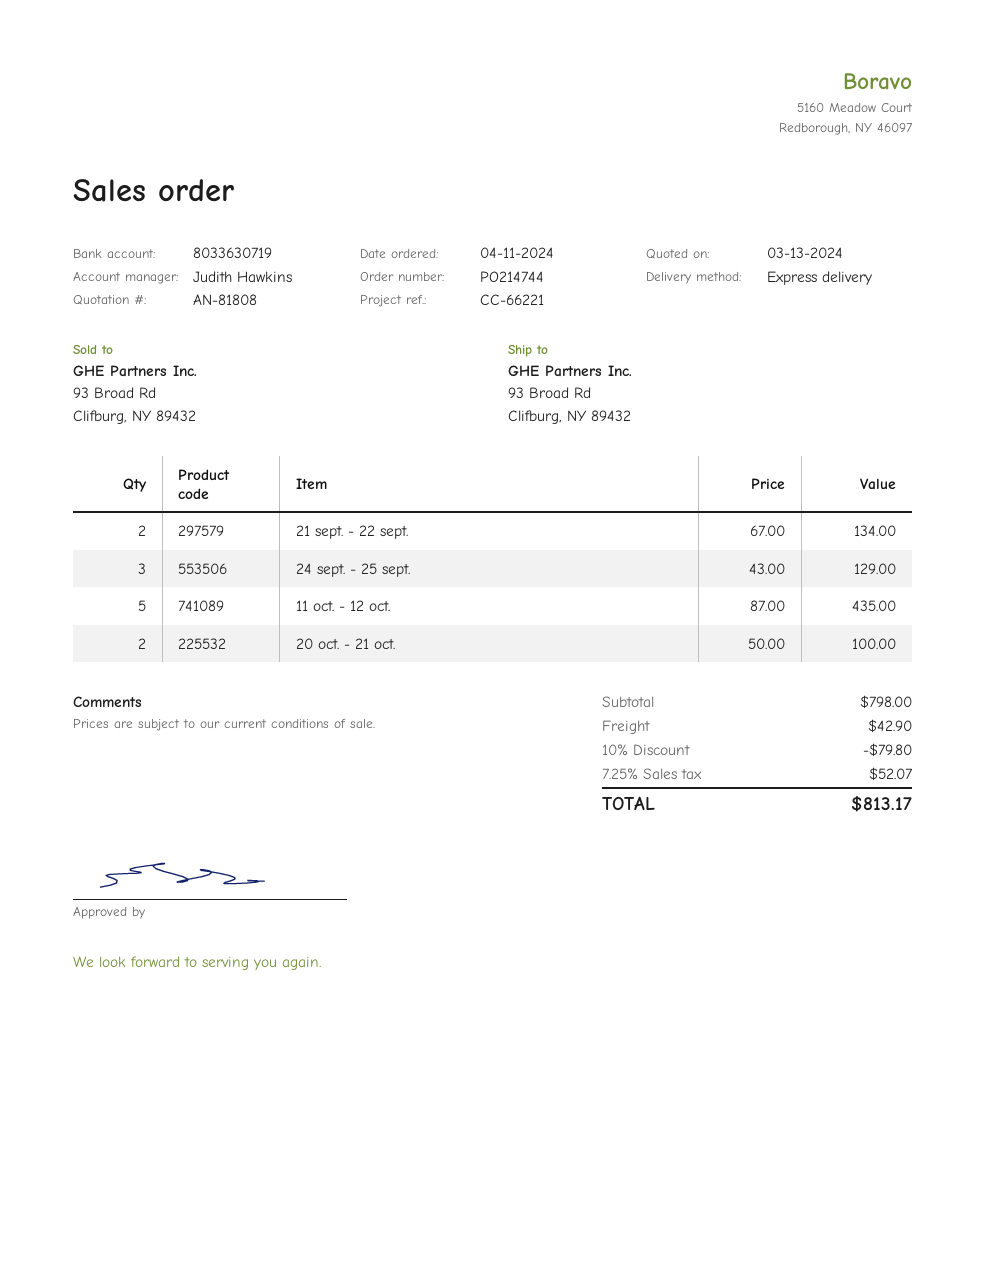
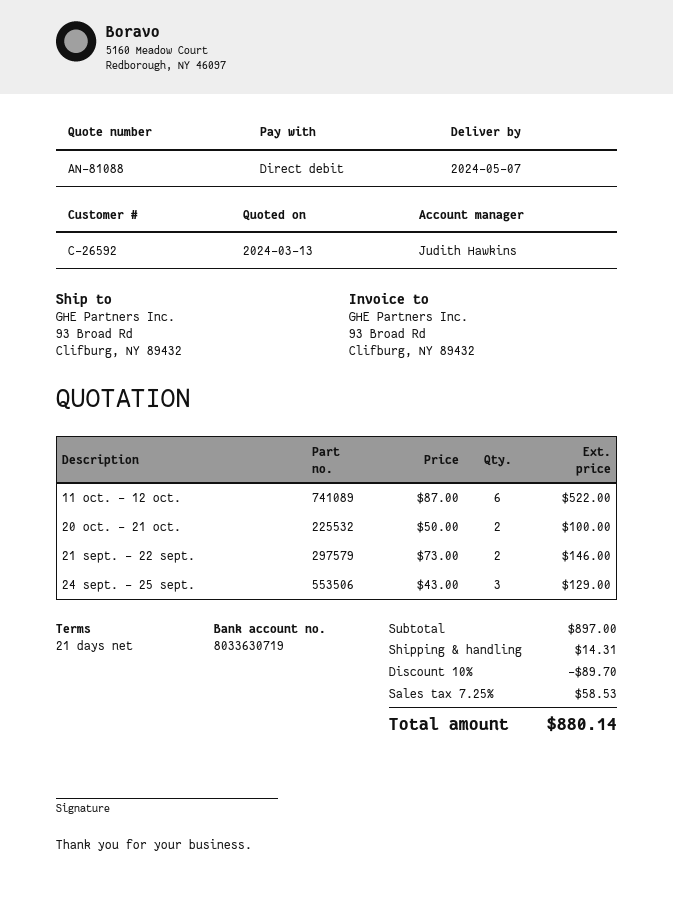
quote number: AN-81808 -> AN-81088
21 sept. - 22 sept.: 2 x 67.00 = 134.00 -> 2 x 73.00 = 146.00
11 oct. - 12 oct.: 5 x 87.00 = 435.00 -> 6 x 87.00 = 522.00
subtotal: 798.00 -> 897.00
discount: 10% = 79.80 -> 10% = 89.70
shipping: 42.90 -> 14.31
tax: 7.25% = 52.07 -> 7.25% = 58.53
total: 813.17 -> 880.14

